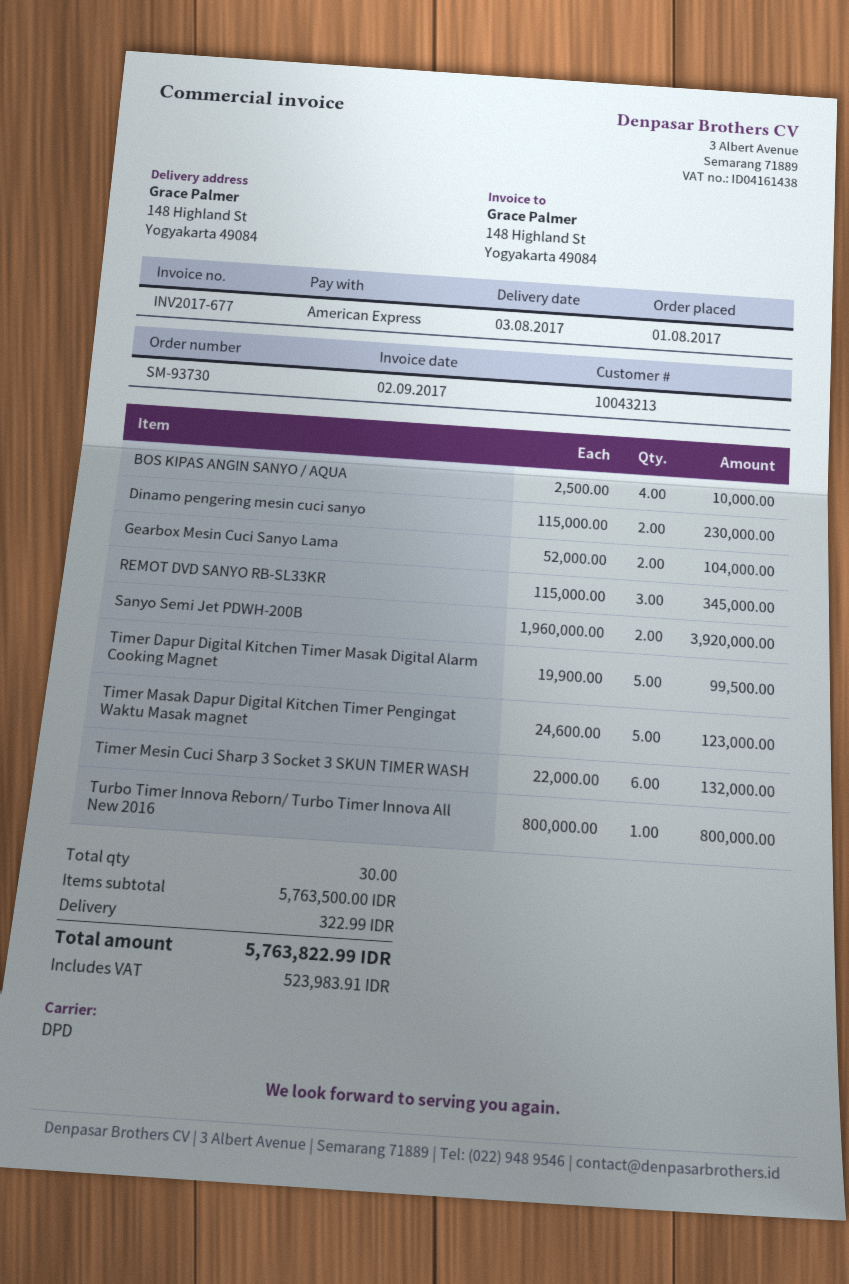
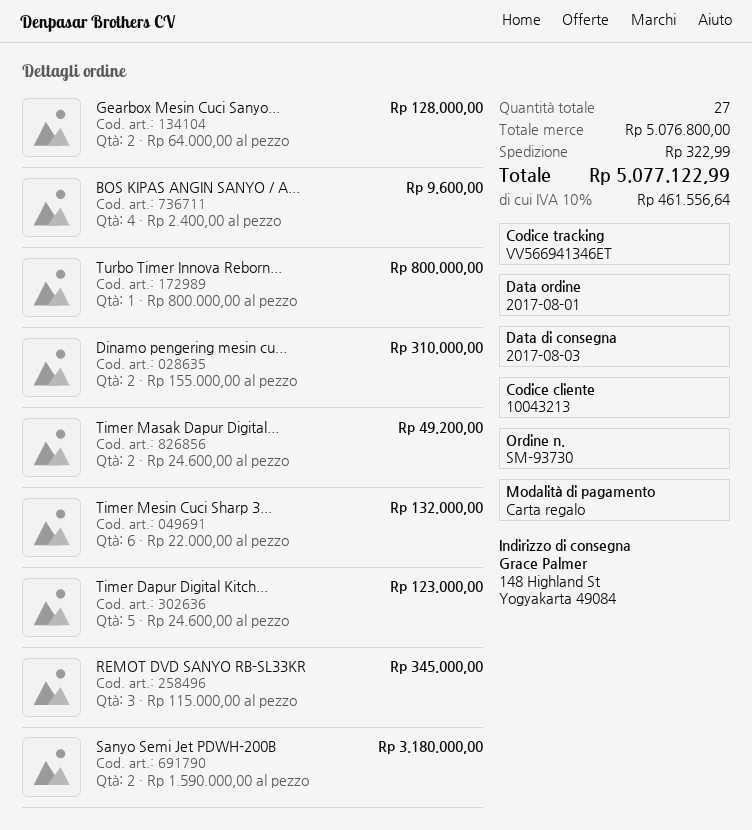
payment method: American Express -> gift card
BOS KIPAS ANGIN SANYO / AQUA: 4 x 2500.00 = 10000.00 -> 4 x 2400.00 = 9600.00
Dinamo pengering mesin cuci sanyo: 2 x 115000.00 = 230000.00 -> 2 x 155000.00 = 310000.00
Gearbox Mesin Cuci Sanyo Lama: 2 x 52000.00 = 104000.00 -> 2 x 64000.00 = 128000.00
Sanyo Semi Jet PDWH-200B: 2 x 1960000.00 = 3920000.00 -> 2 x 1590000.00 = 3180000.00
Timer Dapur Digital Kitchen Timer Masak Digital Alarm Cooking Magnet: 5 x 19900.00 = 99500.00 -> 5 x 24600.00 = 123000.00
Timer Masak Dapur Digital Kitchen Timer Pengingat Waktu Masak magnet: 5 x 24600.00 = 123000.00 -> 2 x 24600.00 = 49200.00
total quantity: 30 -> 27
subtotal: 5763500.00 -> 5076800.00
tax: 523983.91 -> 461556.64
total: 5763822.99 -> 5077122.99

